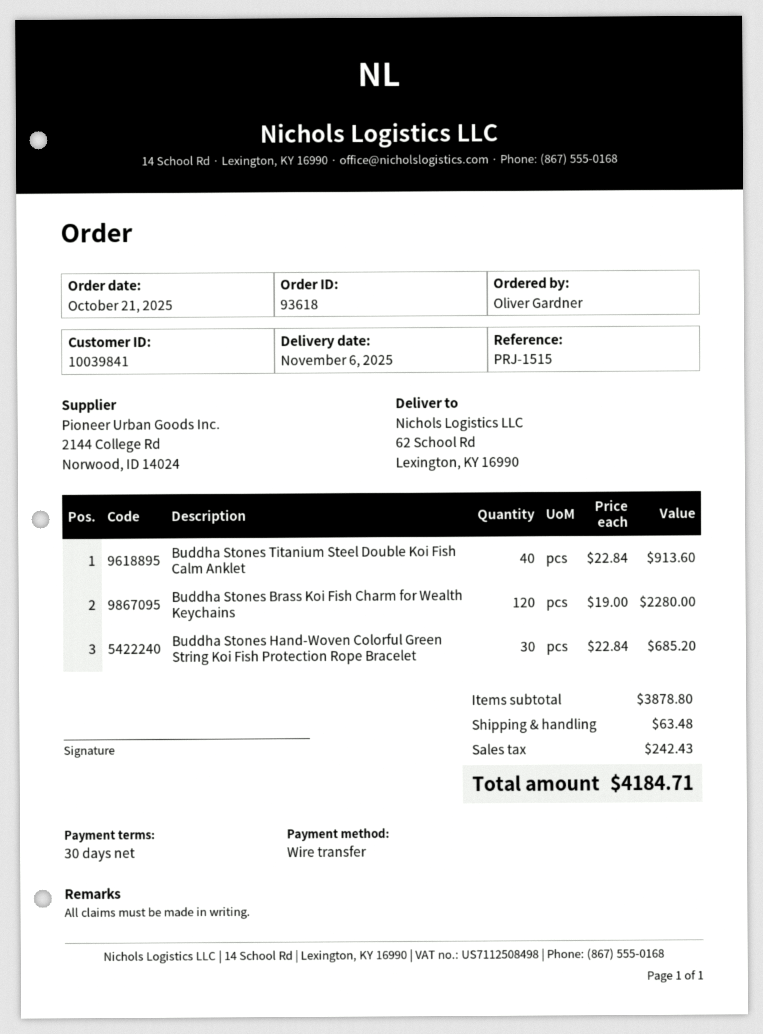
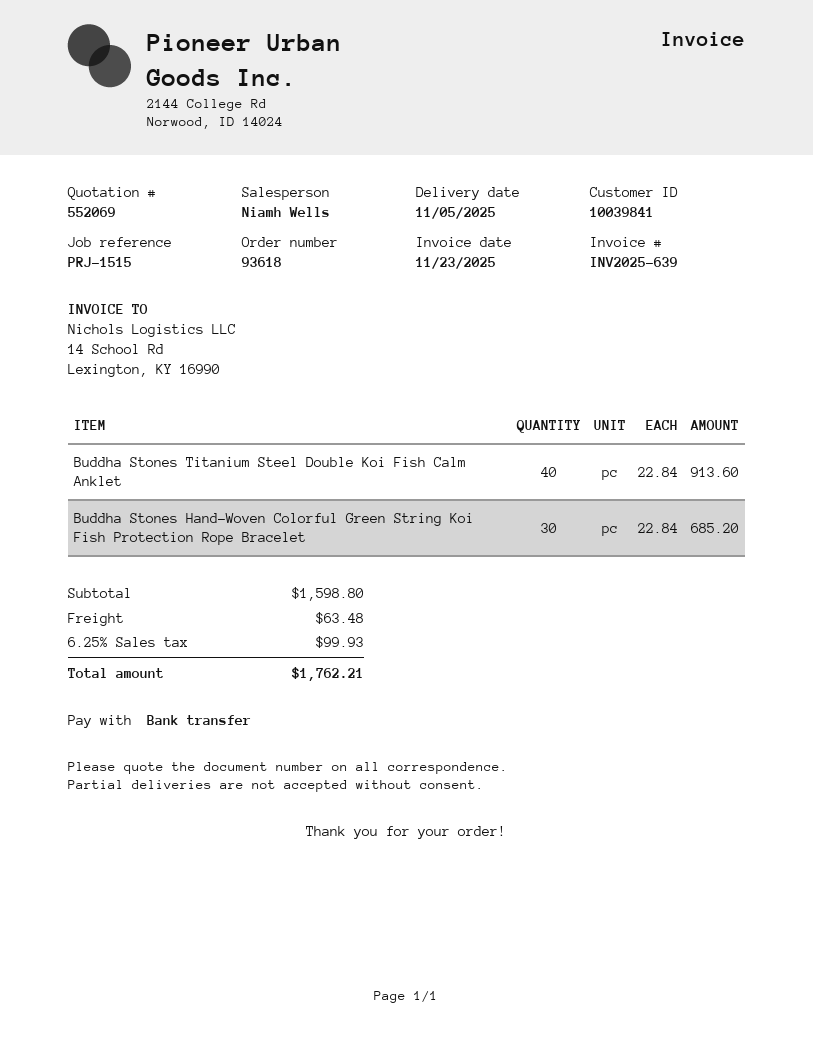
delivery date: 2025-11-06 -> 2025-11-05
Buddha Stones Brass Koi Fish Charm for Wealth Keychains: 120 x 19.00 = 2280.00 -> none
subtotal: 3878.80 -> 1598.80
tax: 242.43 -> 99.93
total: 4184.71 -> 1762.21

